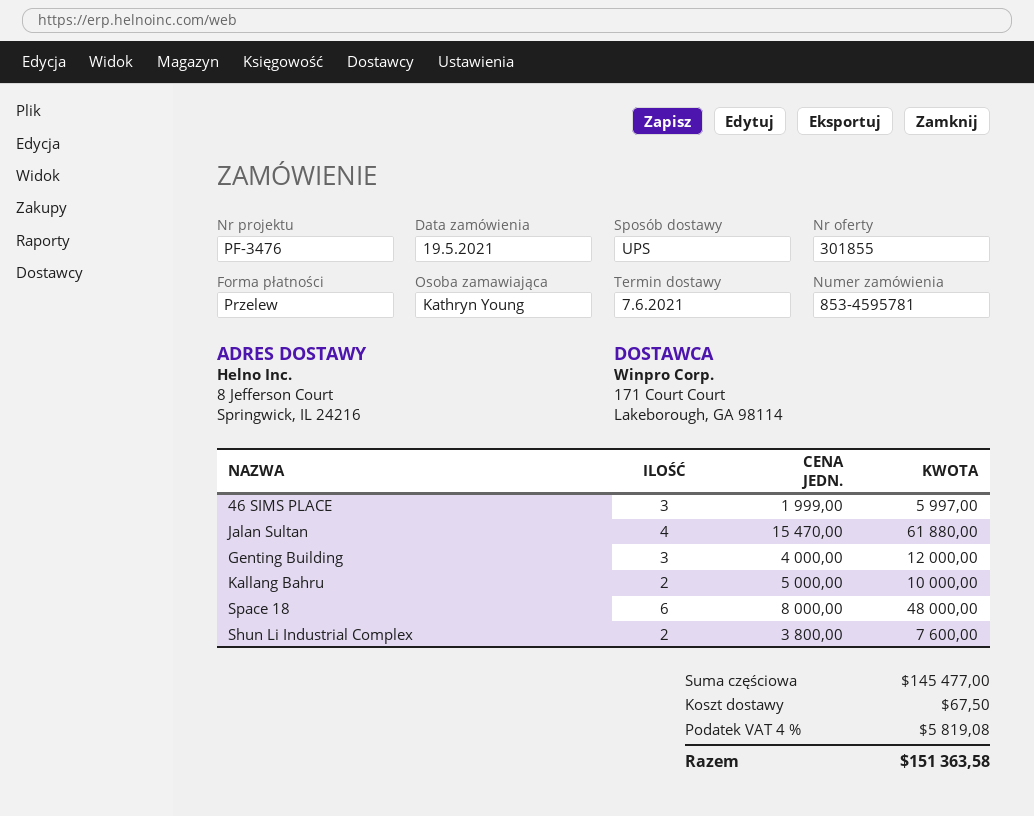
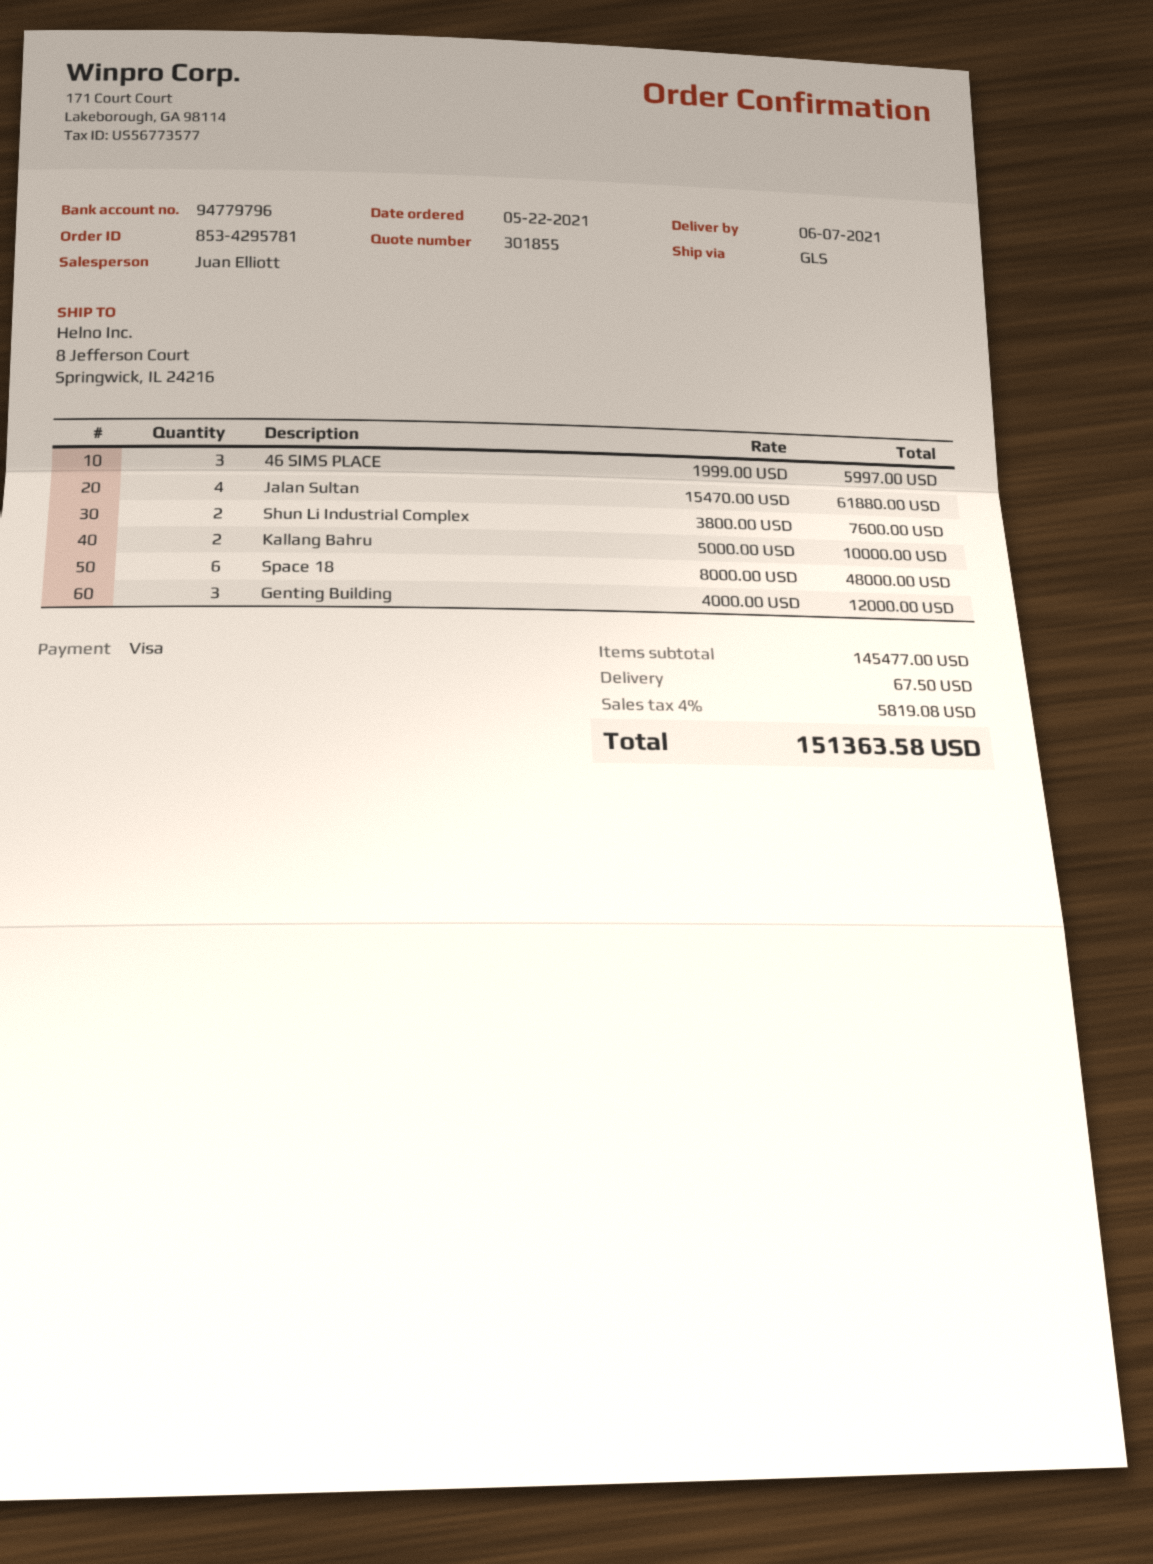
order number: 853-4595781 -> 853-4295781
order date: 2021-05-19 -> 2021-05-22
payment method: bank transfer -> Visa
shipping method: UPS -> GLS

